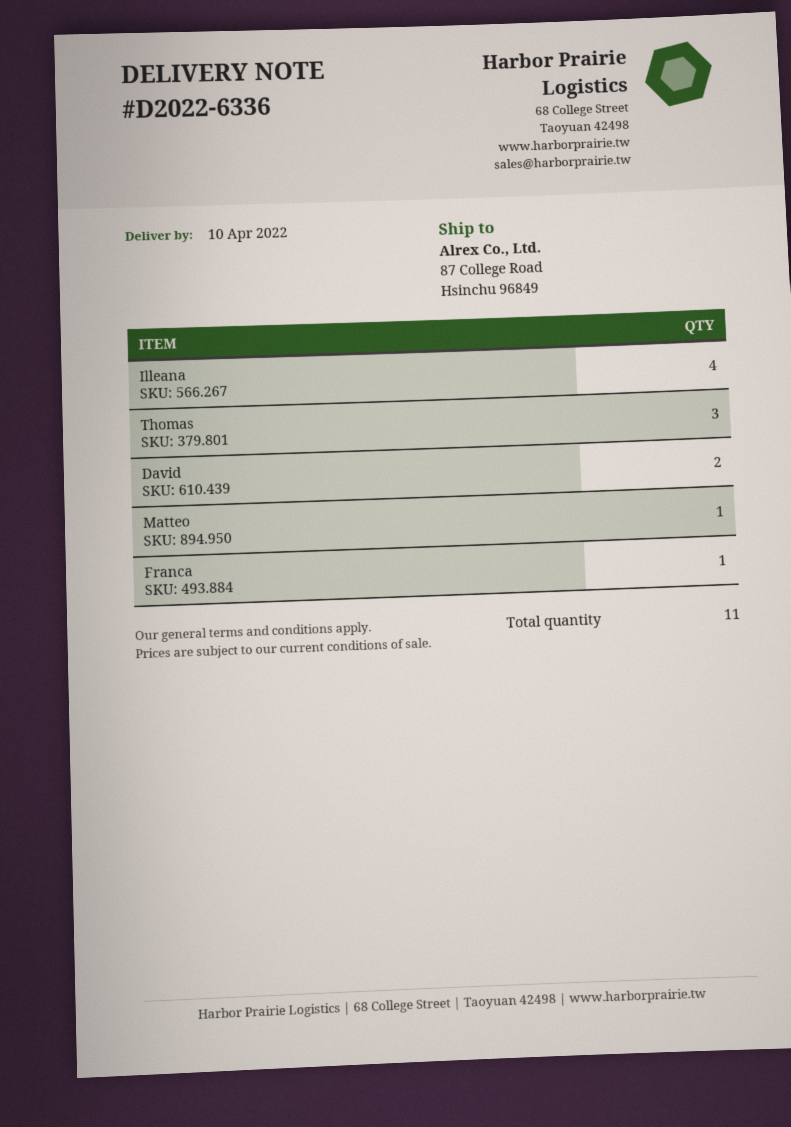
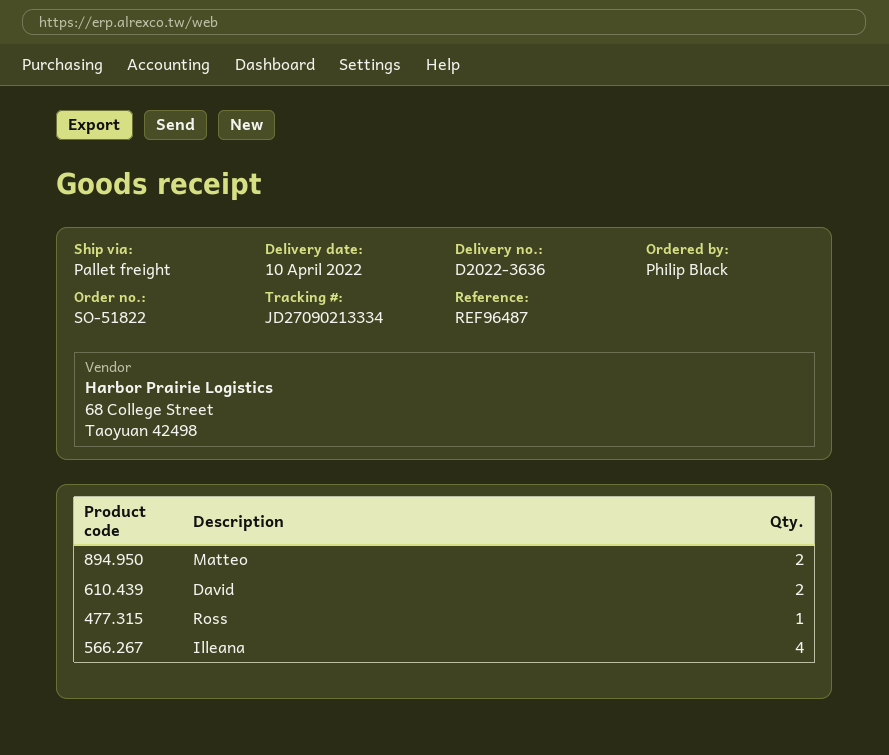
delivery note number: D2022-6336 -> D2022-3636
Thomas: 3 -> none
Matteo: 1 -> 2
Franca: 1 -> none
Ross: none -> 1

